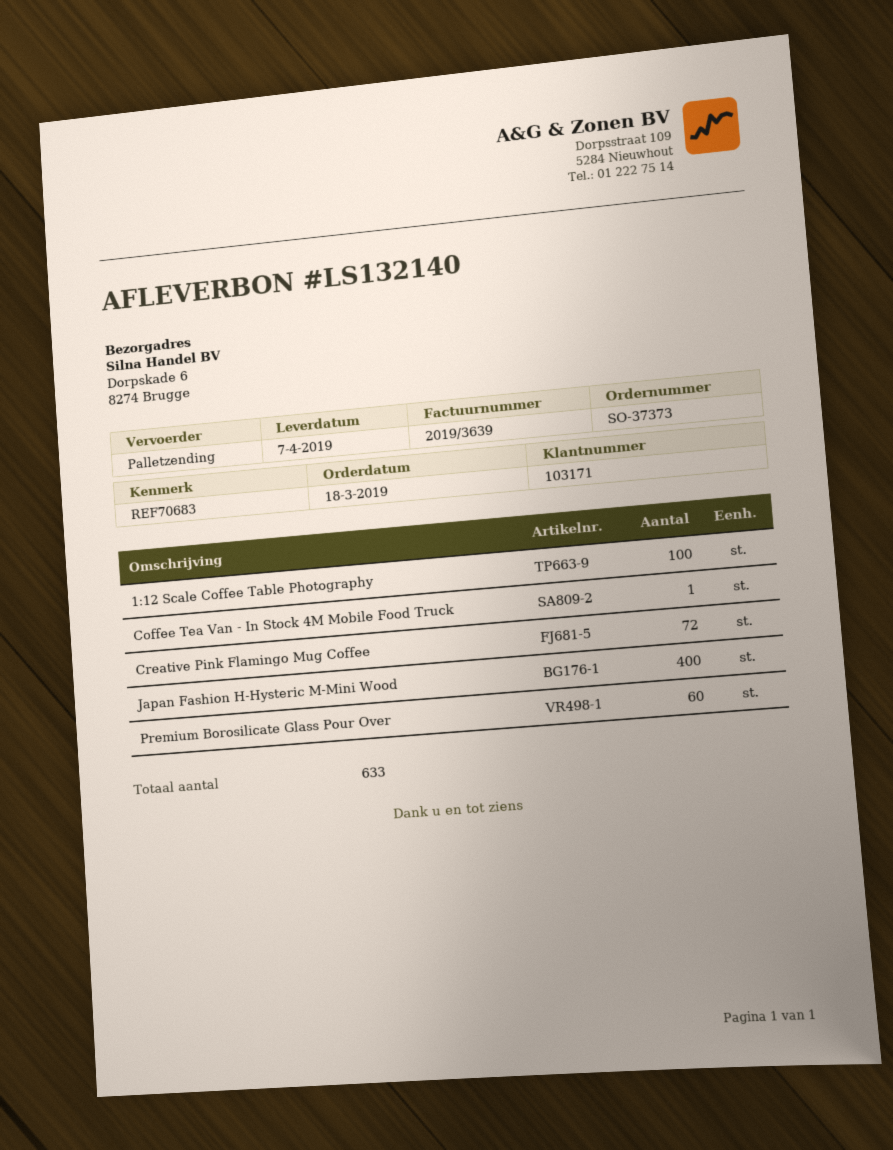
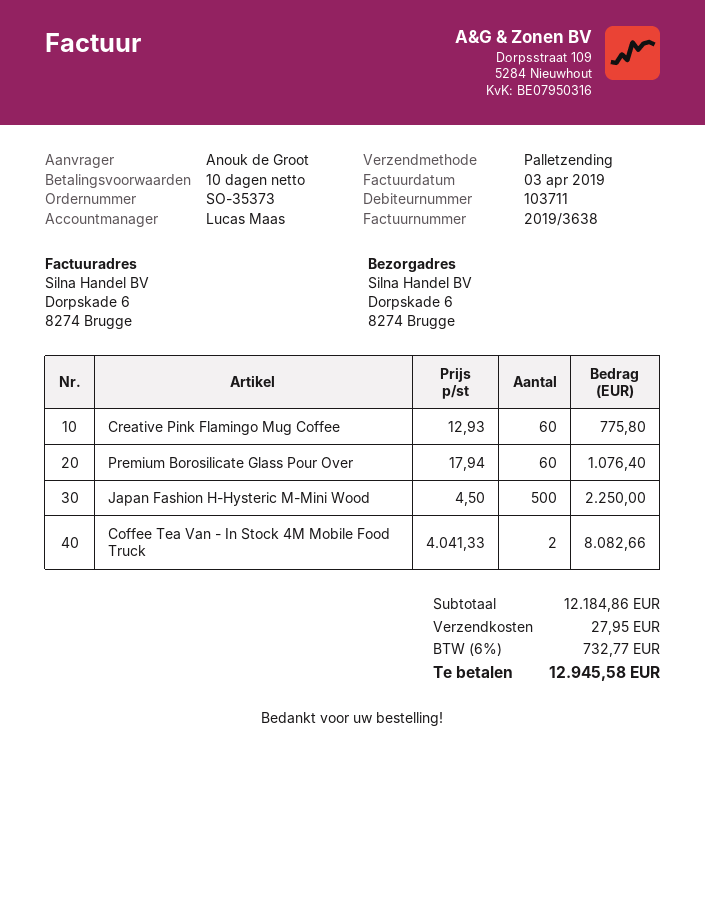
order number: SO-37373 -> SO-35373
invoice number: 2019/3639 -> 2019/3638
customer number: 103171 -> 103711
1:12 Scale Coffee Table Photography: 100 -> none
Coffee Tea Van - In Stock 4M Mobile Food Truck: 1 -> 2
Creative Pink Flamingo Mug Coffee: 72 -> 60
Japan Fashion H-Hysteric M-Mini Wood: 400 -> 500

